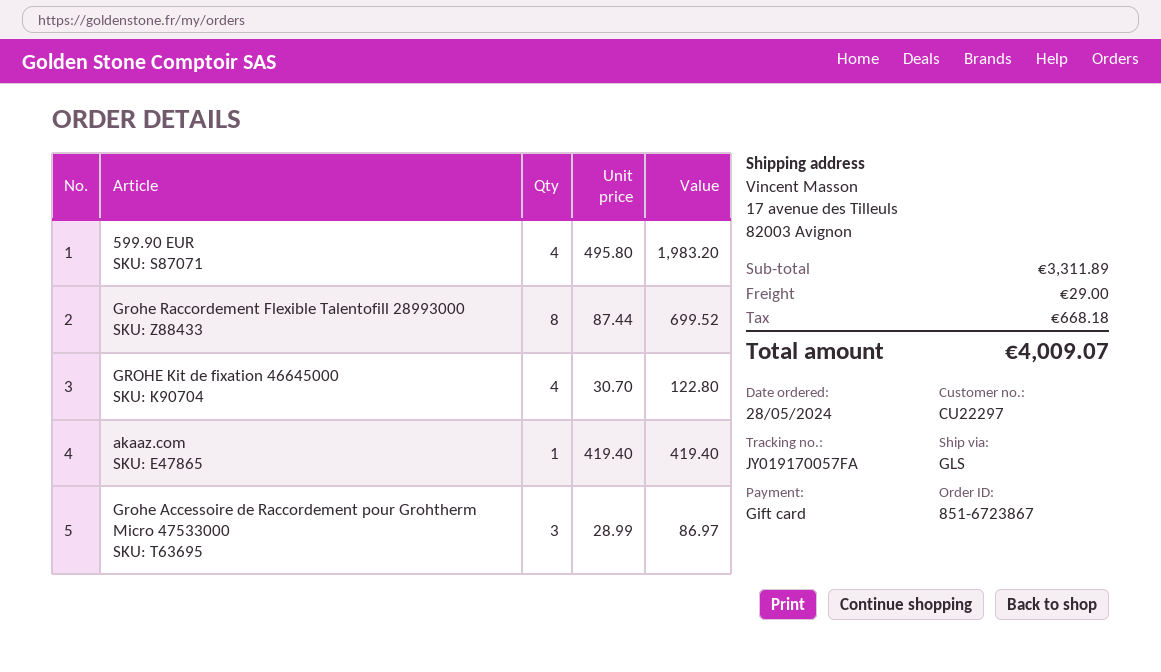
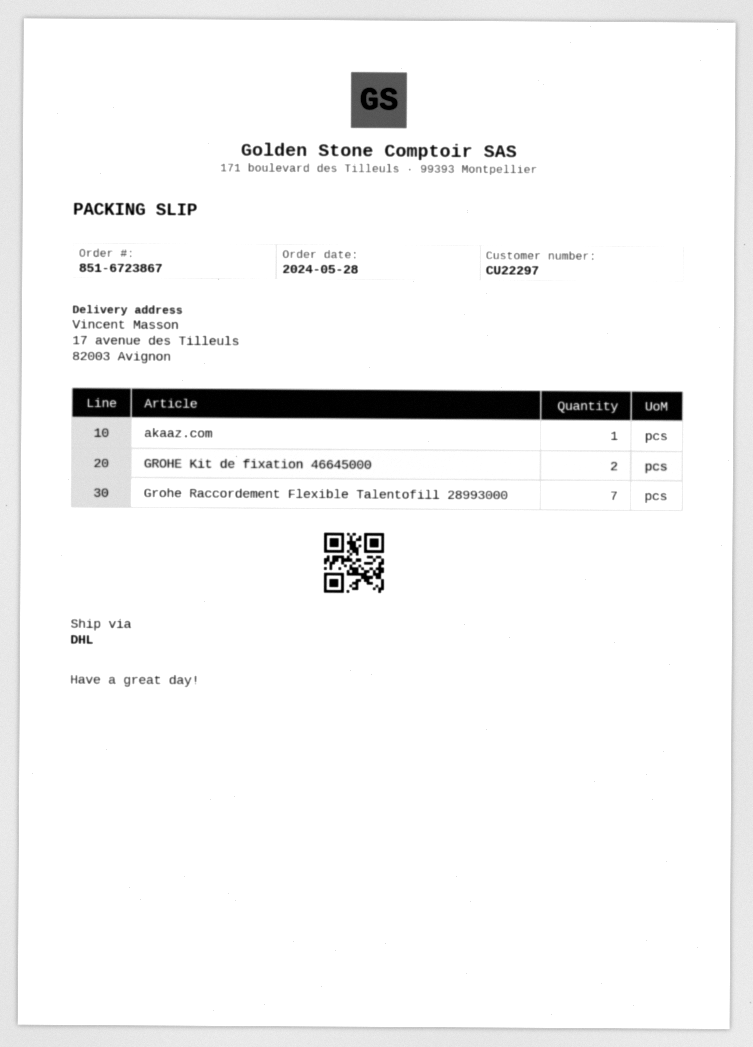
shipping method: GLS -> DHL
599.90 EUR: 4 -> none
Grohe Raccordement Flexible Talentofill 28993000: 8 -> 7
GROHE Kit de fixation 46645000: 4 -> 2
Grohe Accessoire de Raccordement pour Grohtherm Micro 47533000: 3 -> none

